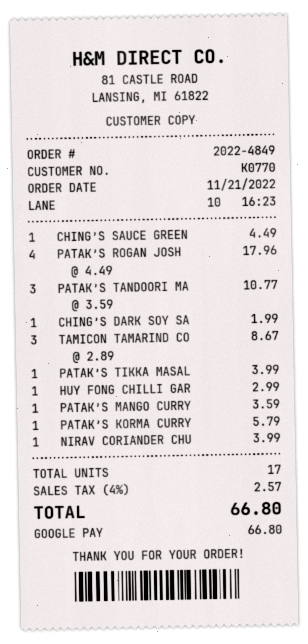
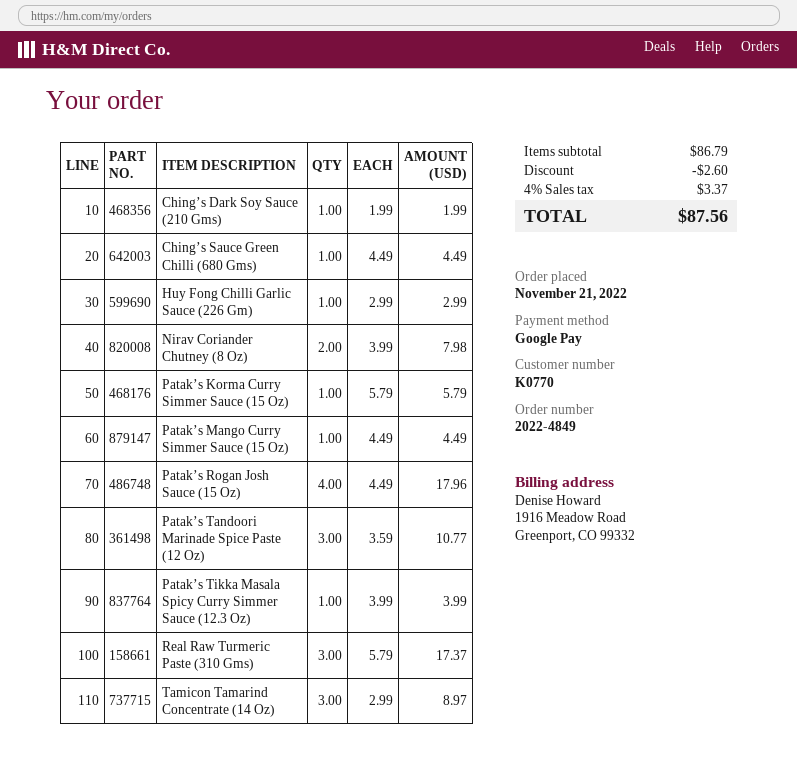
TAMICON TAMARIND CO: 3 x 2.89 = 8.67 -> 3 x 2.99 = 8.97
PATAK’S MANGO CURRY: 1 x 3.59 = 3.59 -> 1 x 4.49 = 4.49
NIRAV CORIANDER CHU: 1 x 3.99 = 3.99 -> 2 x 3.99 = 7.98
Real Raw Turmeric Paste (310 Gms): none -> 3 x 5.79 = 17.37
discount: none -> 2.60
tax: 4% = 2.57 -> 4% = 3.37
total: 66.80 -> 87.56

